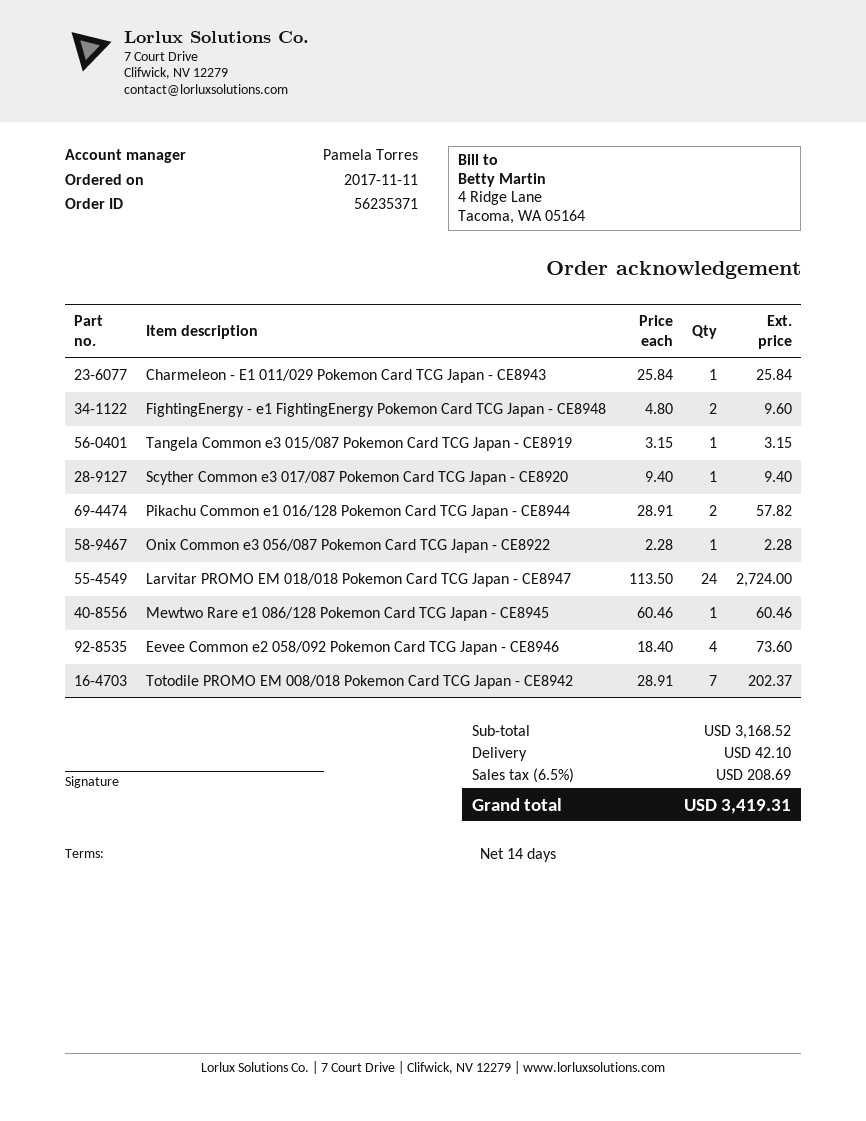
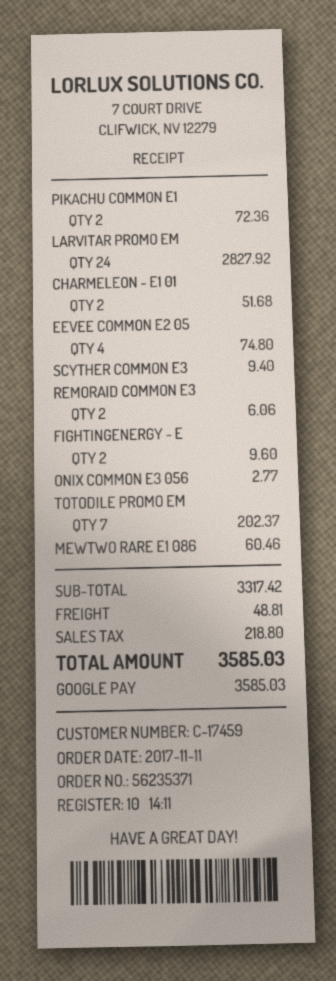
Charmeleon - E1 011/029 Pokemon Card TCG Japan - CE8943: 1 for 25.84 -> 2 for 51.68
Tangela Common e3 015/087 Pokemon Card TCG Japan - CE8919: 1 for 3.15 -> none
Pikachu Common e1 016/128 Pokemon Card TCG Japan - CE8944: 2 for 57.82 -> 2 for 72.36
Onix Common e3 056/087 Pokemon Card TCG Japan - CE8922: 1 for 2.28 -> 1 for 2.77
Larvitar PROMO EM 018/018 Pokemon Card TCG Japan - CE8947: 24 for 2724.00 -> 24 for 2827.92
Eevee Common e2 058/092 Pokemon Card TCG Japan - CE8946: 4 for 73.60 -> 4 for 74.80
REMORAID COMMON E3: none -> 2 for 6.06
subtotal: 3168.52 -> 3317.42
shipping: 42.10 -> 48.81
tax: 208.69 -> 218.80
total: 3419.31 -> 3585.03

